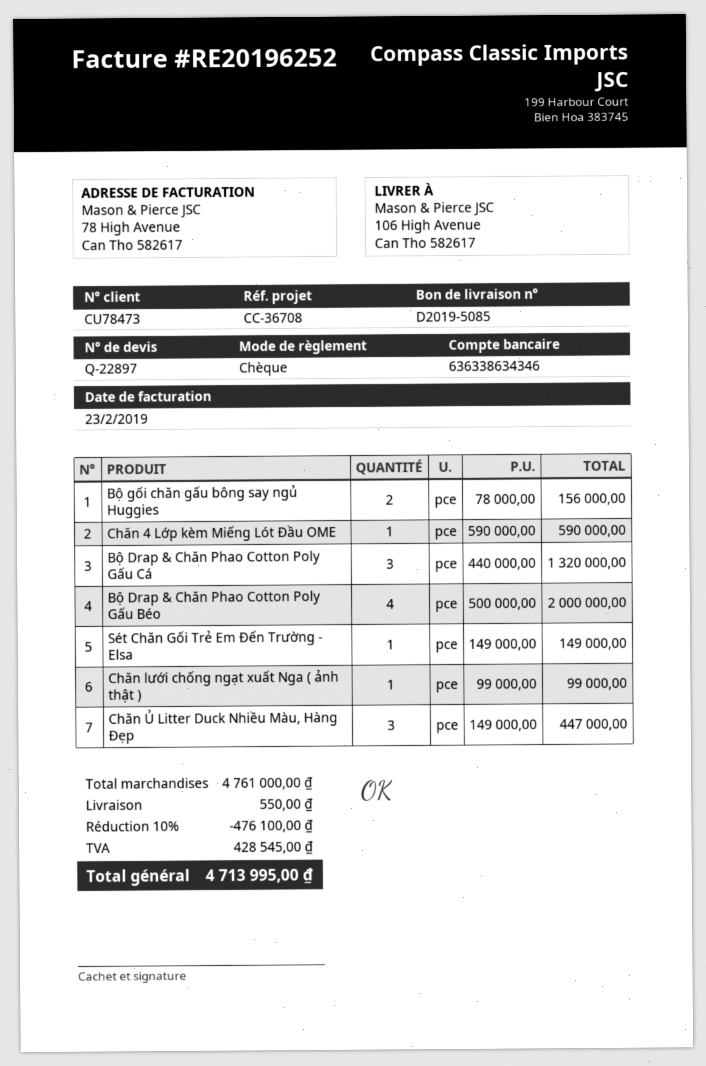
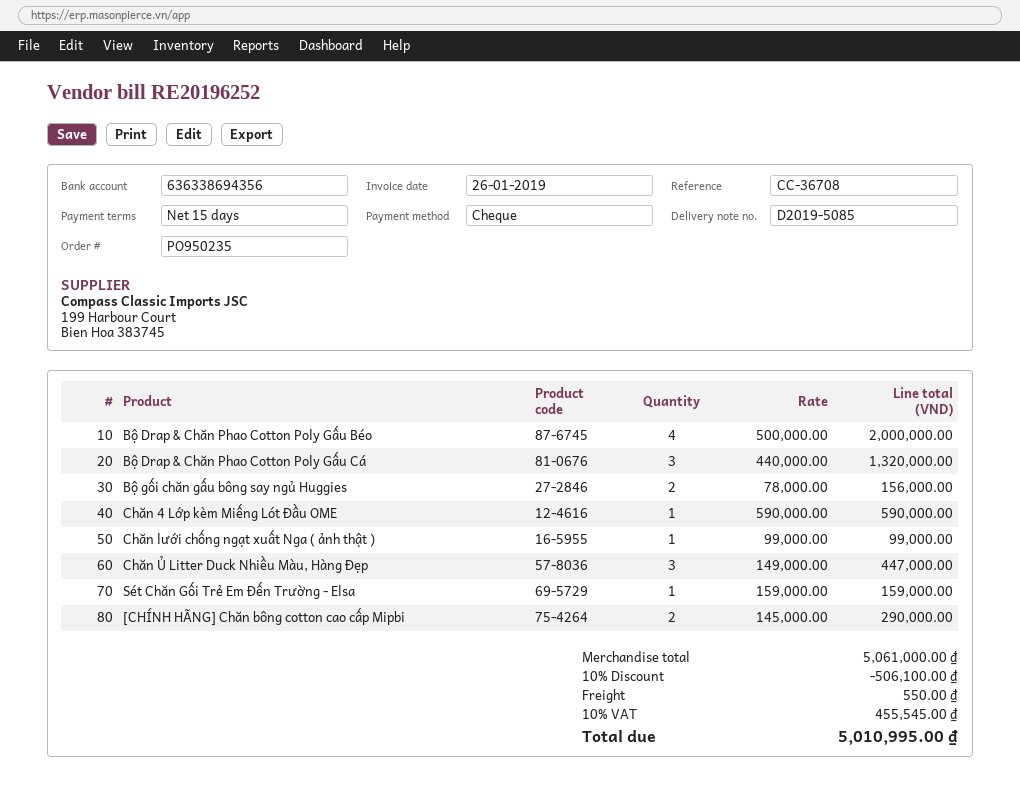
invoice date: 2019-02-23 -> 2019-01-26
bank account: 636338634346 -> 636338694356
Sét Chăn Gối Trẻ Em Đến Trường - Elsa: 1 x 149000.00 = 149000.00 -> 1 x 159000.00 = 159000.00
[CHÍNH HÃNG] Chăn bông cotton cao cấp Mipbi: none -> 2 x 145000.00 = 290000.00
subtotal: 4761000.00 -> 5061000.00
discount: 10% = 476100.00 -> 10% = 506100.00
tax: 428545.00 -> 455545.00
total: 4713995.00 -> 5010995.00

